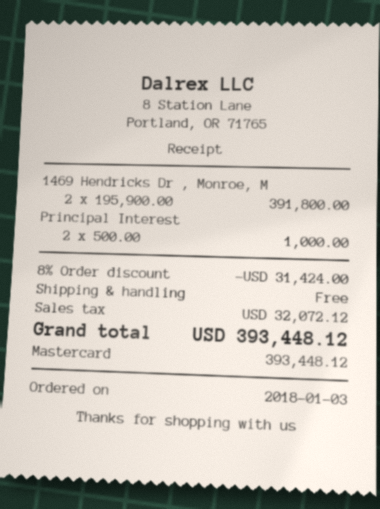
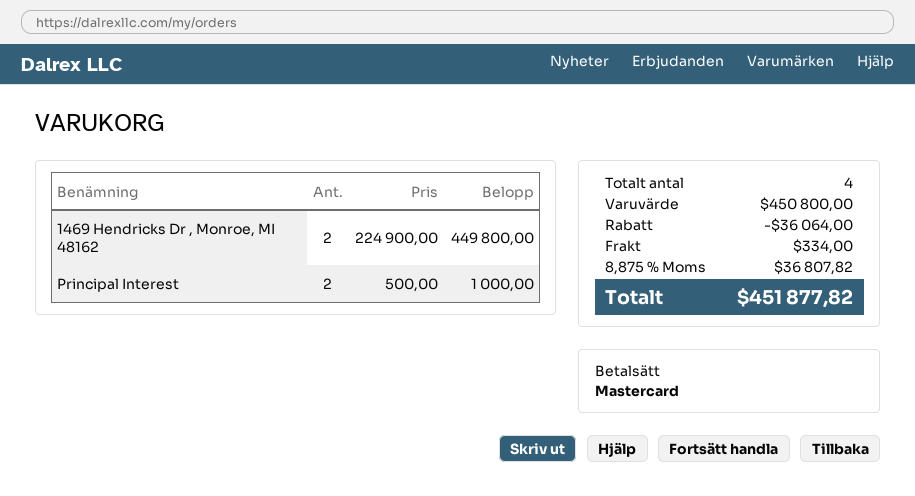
1469 Hendricks Dr , Monroe, M: 2 x 195900.00 = 391800.00 -> 2 x 224900.00 = 449800.00
discount: 31424.00 -> 36064.00
shipping: 0.00 -> 334.00
tax: 32072.12 -> 36807.82
total: 393448.12 -> 451877.82

